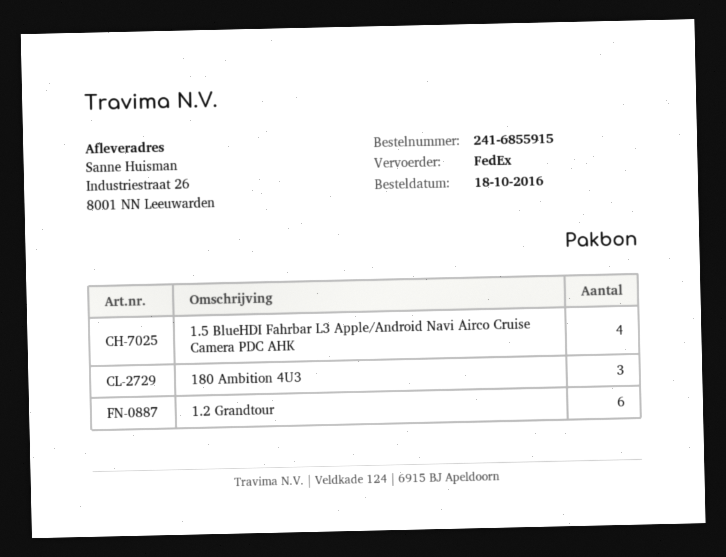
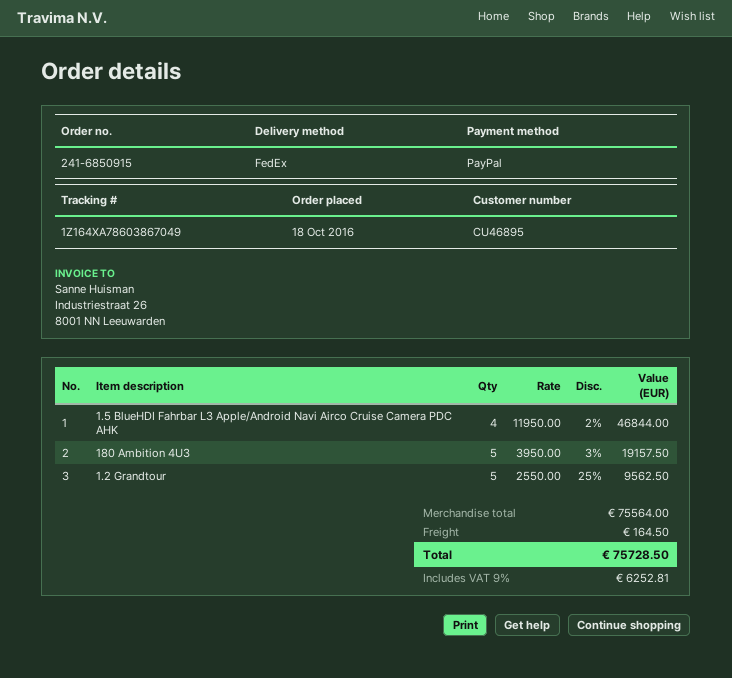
order number: 241-6855915 -> 241-6850915
180 Ambition 4U3: 3 -> 5
1.2 Grandtour: 6 -> 5

